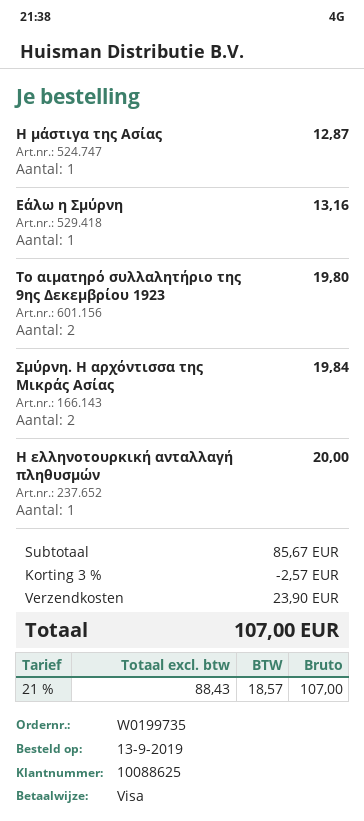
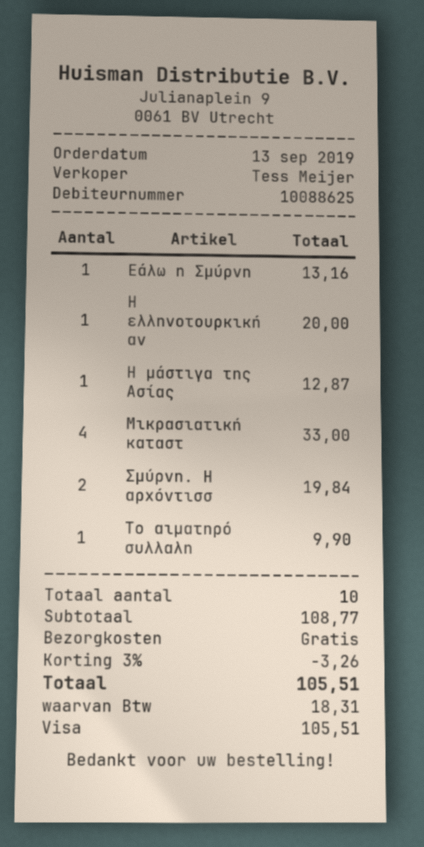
Το αιματηρό συλλαλητήριο της 9ης Δεκεμβρίου 1923: 2 for 19.80 -> 1 for 9.90
Μικρασιατική καταστ: none -> 4 for 33.00
subtotal: 85.67 -> 108.77
discount: 3% = 2.57 -> 3% = 3.26
shipping: 23.90 -> 0.00
tax: 18.57 -> 18.31
total: 107.00 -> 105.51

